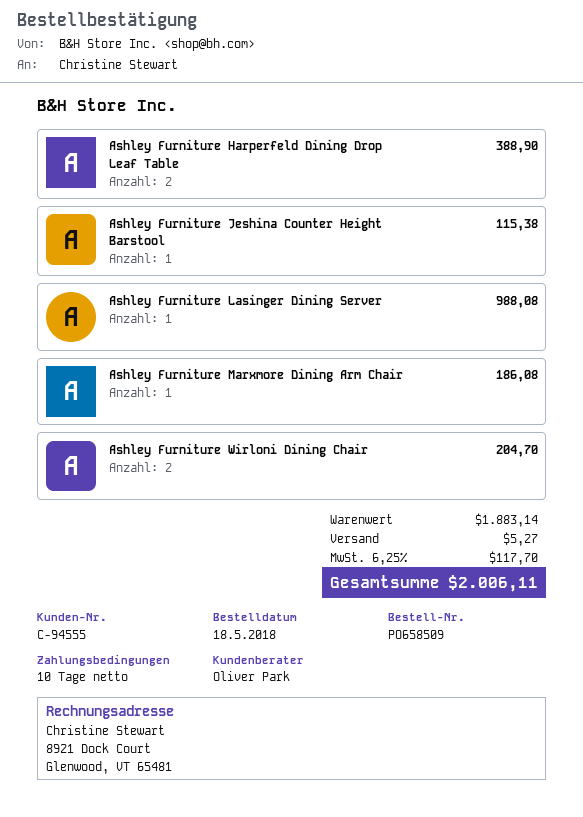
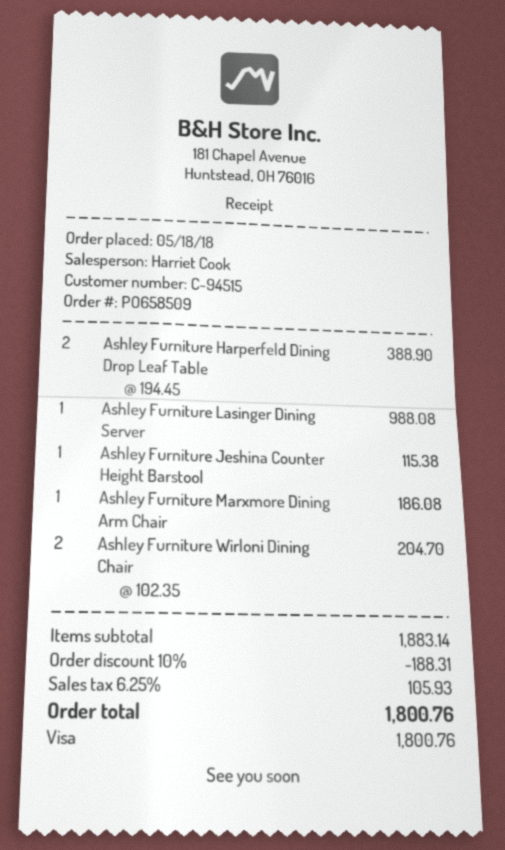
customer number: C-94555 -> C-94515
sales rep: Oliver Park -> Harriet Cook
discount: none -> 10% = 188.31
shipping: 5.27 -> none
tax: 6.25% = 117.70 -> 6.25% = 105.93
total: 2006.11 -> 1800.76

